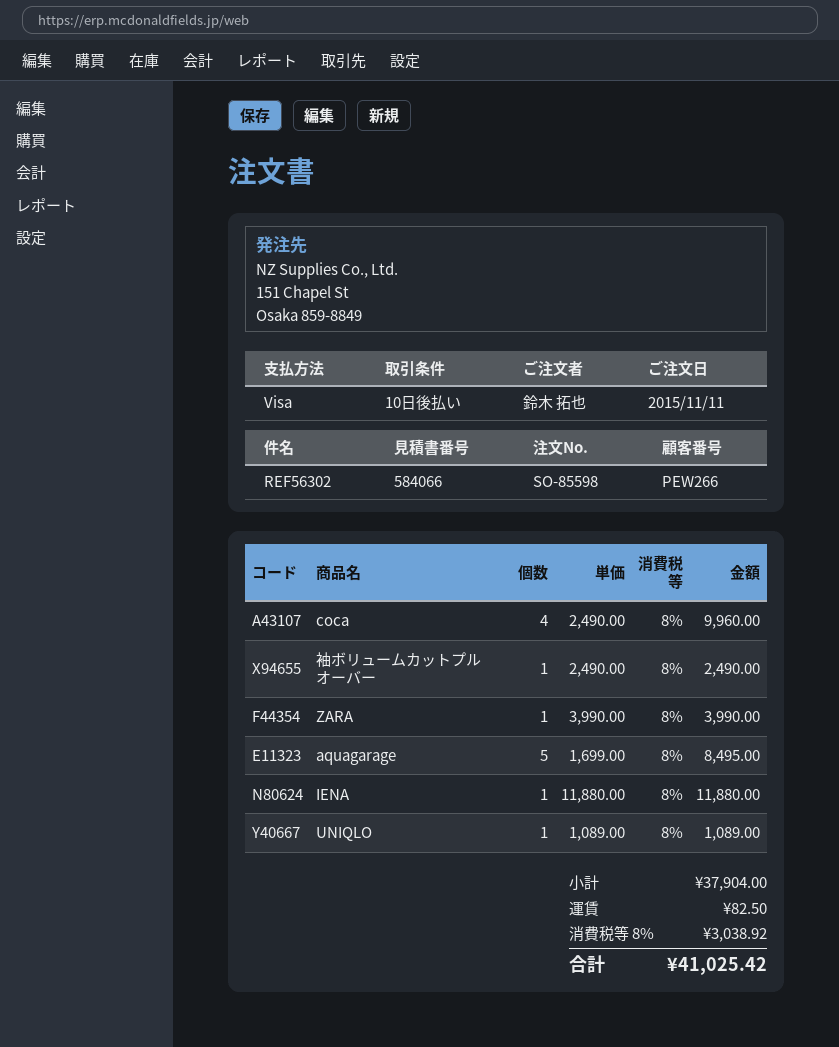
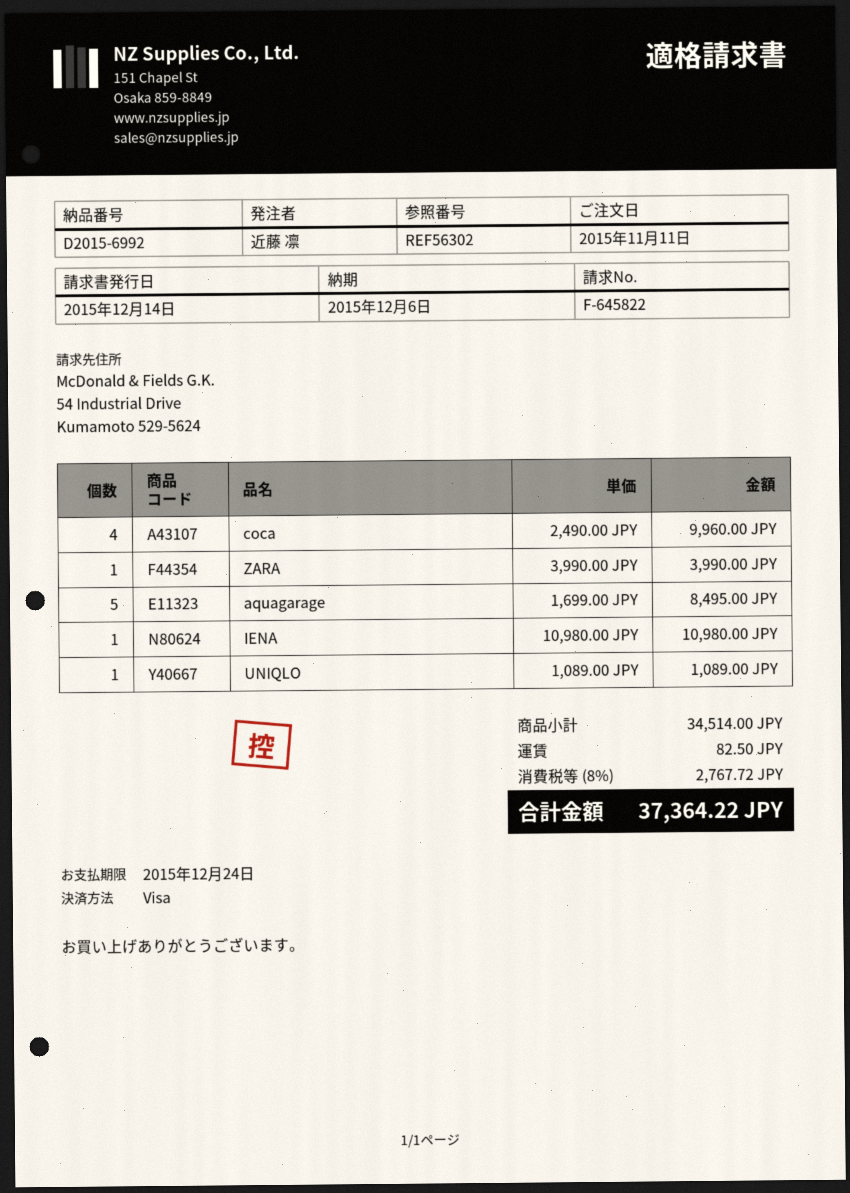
ordered by: 鈴木 拓也 -> 近藤 凛
袖ボリュームカットプルオーバー: 1 x 2490.00 = 2490.00 -> none
IENA: 1 x 11880.00 = 11880.00 -> 1 x 10980.00 = 10980.00
subtotal: 37904.00 -> 34514.00
tax: 8% = 3038.92 -> 8% = 2767.72
total: 41025.42 -> 37364.22

